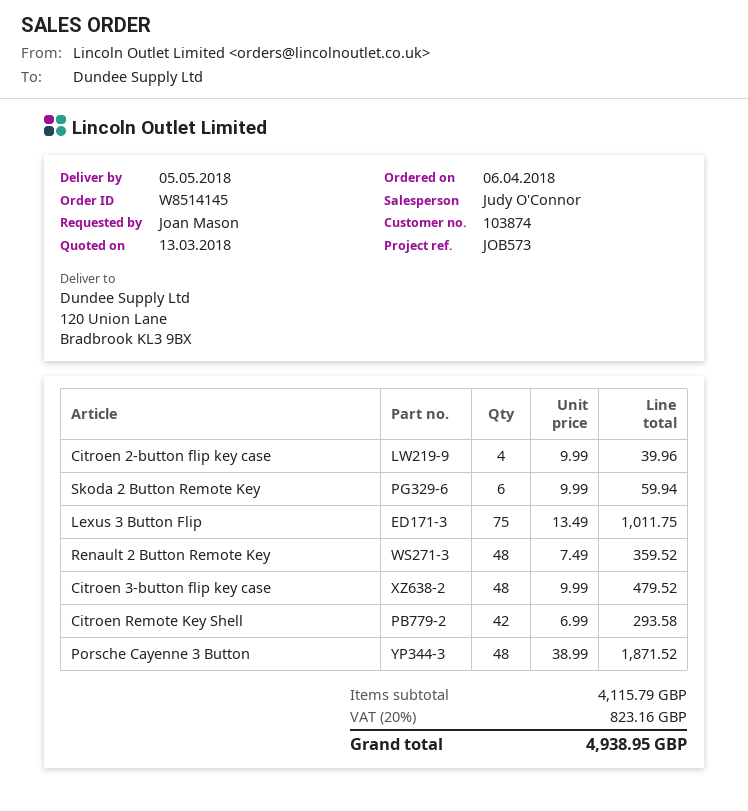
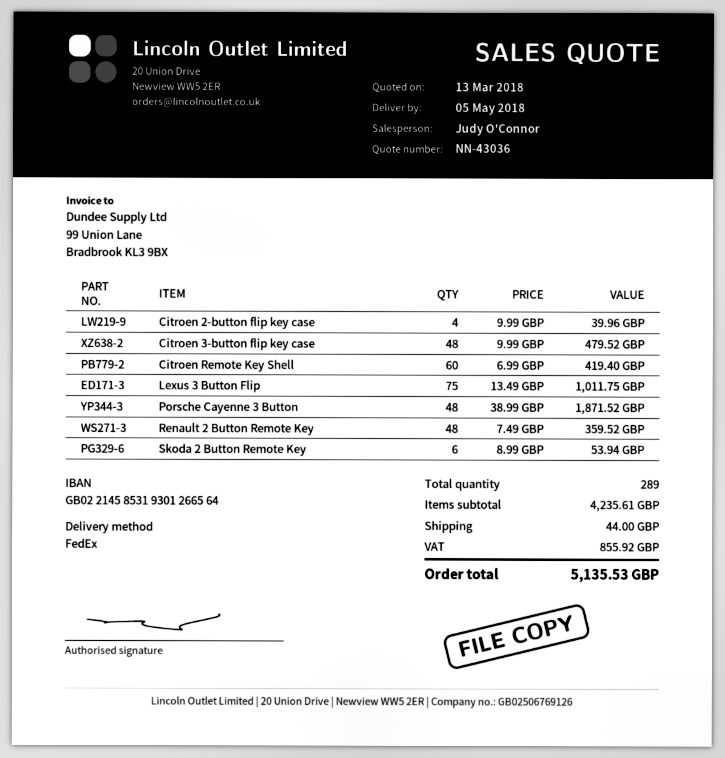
Skoda 2 Button Remote Key: 6 x 9.99 = 59.94 -> 6 x 8.99 = 53.94
Citroen Remote Key Shell: 42 x 6.99 = 293.58 -> 60 x 6.99 = 419.40
subtotal: 4115.79 -> 4235.61
shipping: none -> 44.00
tax: 823.16 -> 855.92
total: 4938.95 -> 5135.53

